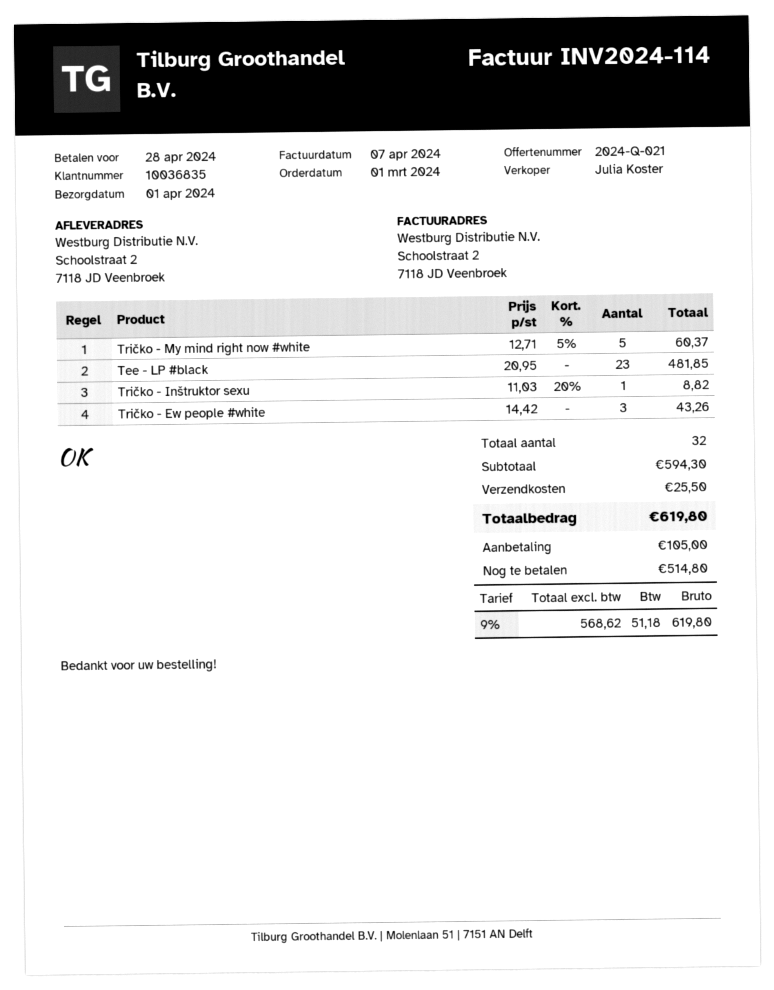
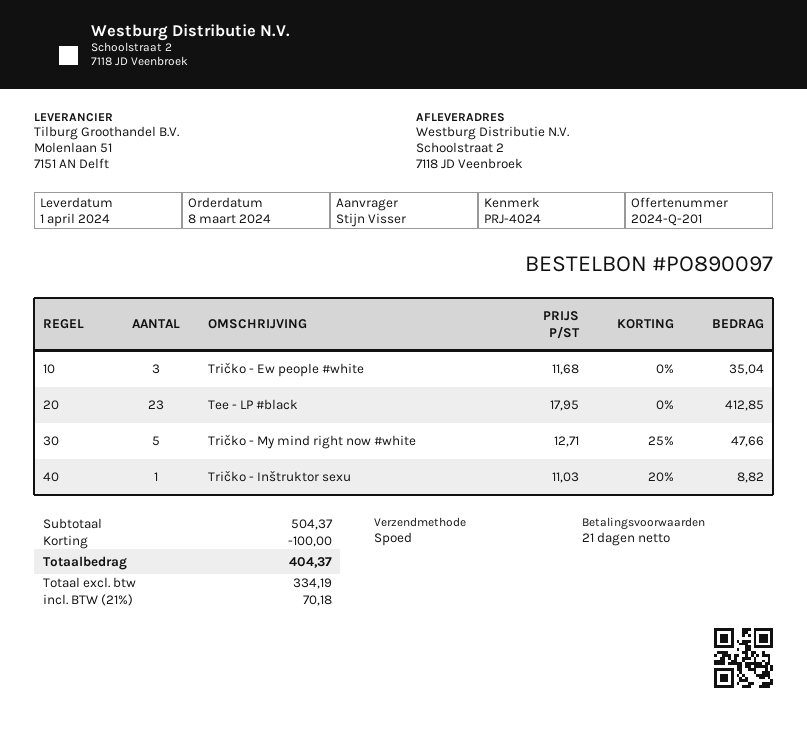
quote number: 2024-Q-021 -> 2024-Q-201
order date: 2024-03-01 -> 2024-03-08
Tričko - My mind right now #white: 5 x 12.71 - 5% = 60.37 -> 5 x 12.71 - 25% = 47.66
Tee - LP #black: 23 x 20.95 = 481.85 -> 23 x 17.95 = 412.85
Tričko - Ew people #white: 3 x 14.42 = 43.26 -> 3 x 11.68 = 35.04
subtotal: 594.30 -> 504.37
discount: none -> 100.00
shipping: 25.50 -> none
net: 568.62 -> 334.19
tax: 9% = 51.18 -> 21% = 70.18
total: 619.80 -> 404.37

